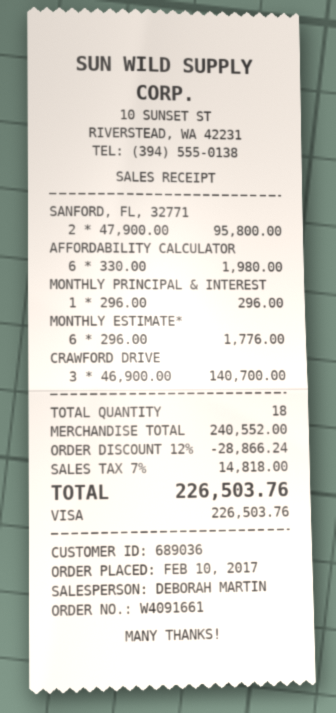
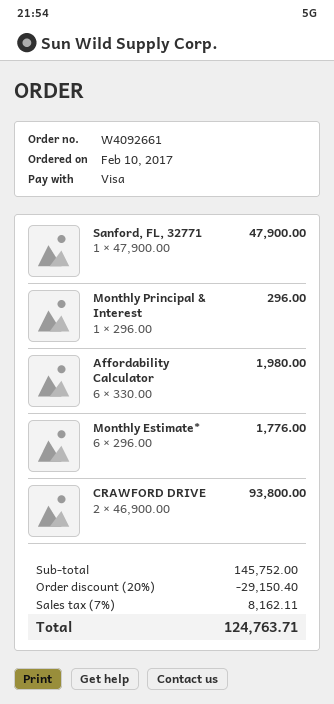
order number: W4091661 -> W4092661
SANFORD, FL, 32771: 2 x 47900.00 = 95800.00 -> 1 x 47900.00 = 47900.00
CRAWFORD DRIVE: 3 x 46900.00 = 140700.00 -> 2 x 46900.00 = 93800.00
subtotal: 240552.00 -> 145752.00
discount: 12% = 28866.24 -> 20% = 29150.40
tax: 7% = 14818.00 -> 7% = 8162.11
total: 226503.76 -> 124763.71

